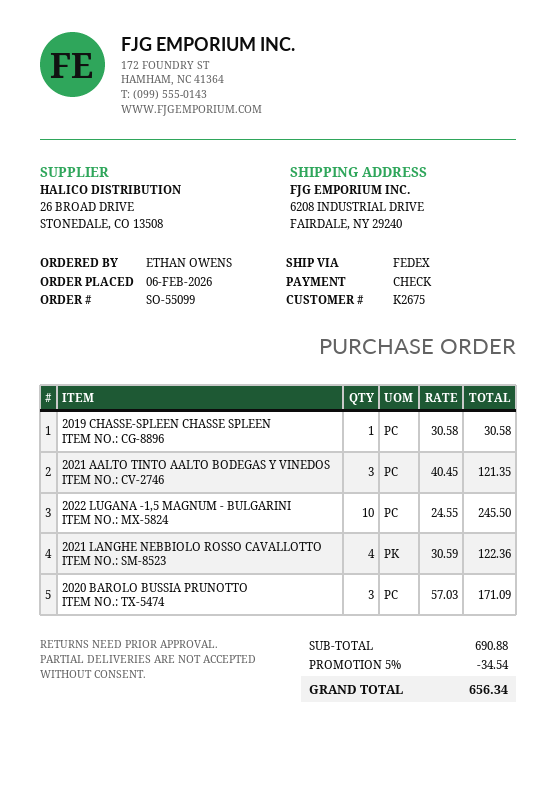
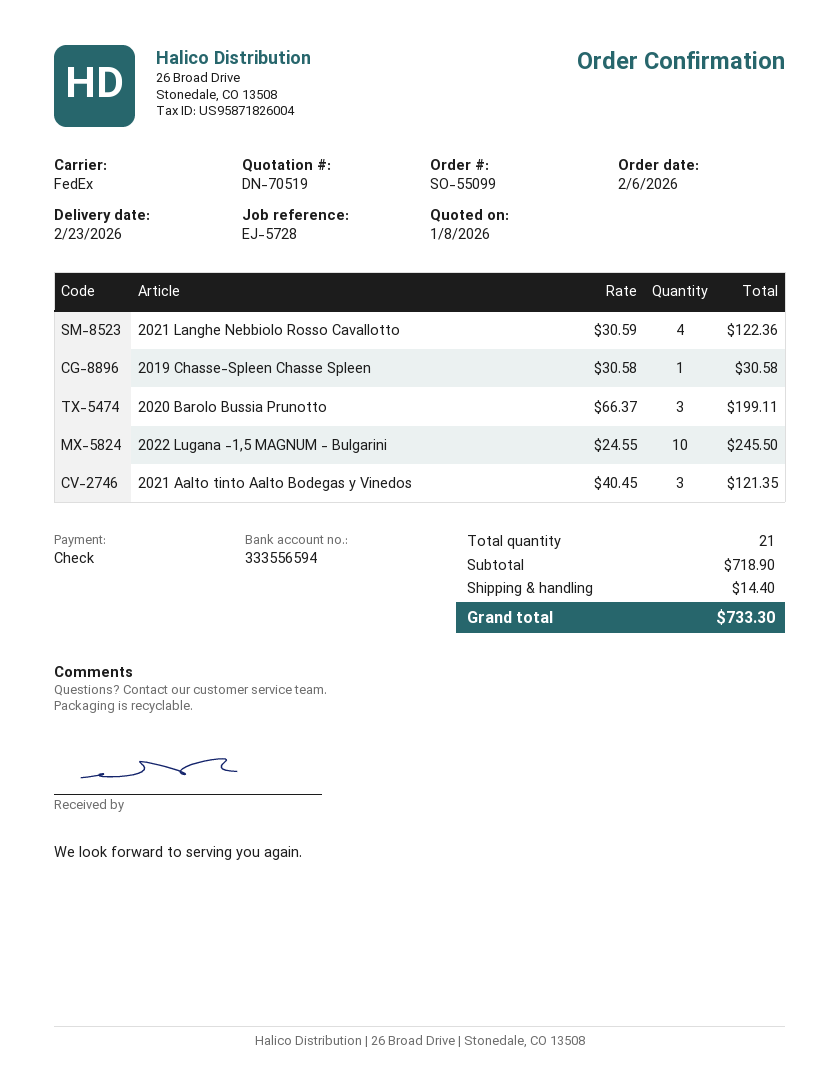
2020 BAROLO BUSSIA PRUNOTTO: 3 x 57.03 = 171.09 -> 3 x 66.37 = 199.11
subtotal: 690.88 -> 718.90
discount: 5% = 34.54 -> none
shipping: none -> 14.40
total: 656.34 -> 733.30

